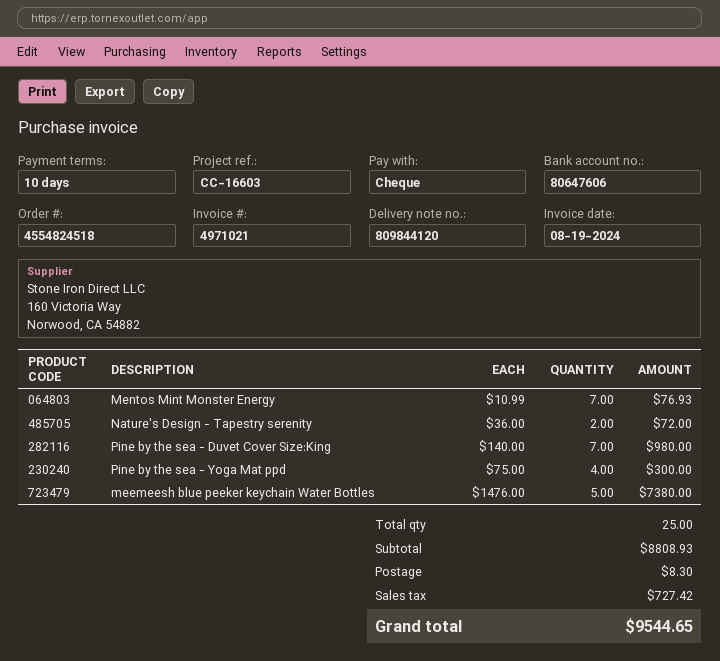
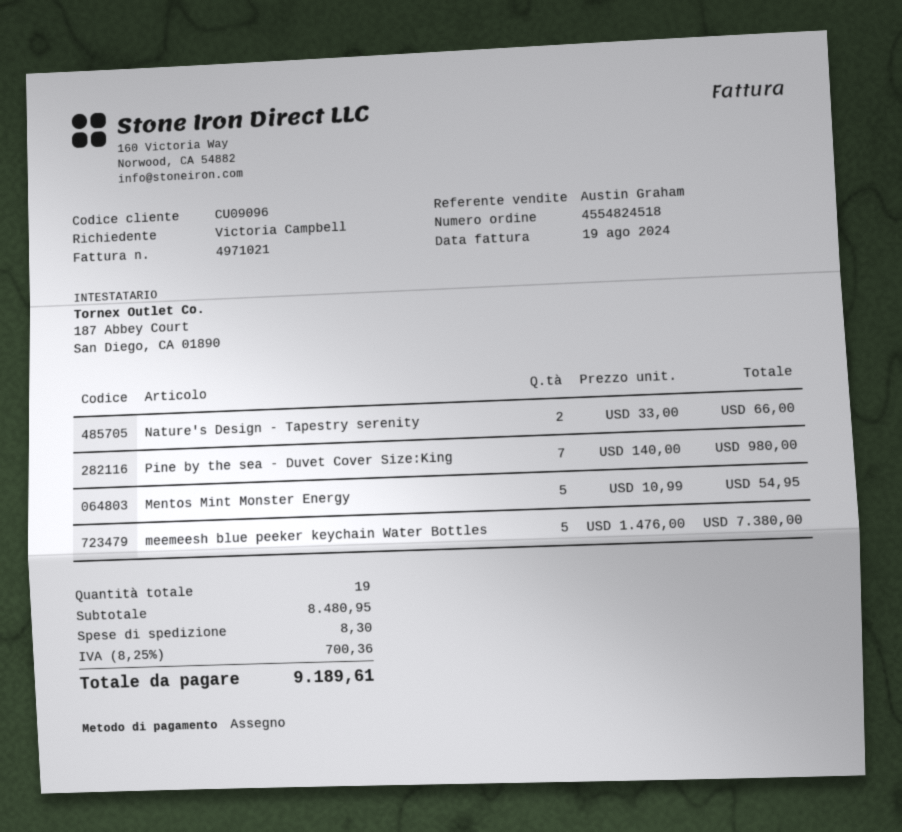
Mentos Mint Monster Energy: 7 x 10.99 = 76.93 -> 5 x 10.99 = 54.95
Nature's Design - Tapestry serenity: 2 x 36.00 = 72.00 -> 2 x 33.00 = 66.00
Pine by the sea - Yoga Mat ppd: 4 x 75.00 = 300.00 -> none
total quantity: 25 -> 19
subtotal: 8808.93 -> 8480.95
tax: 727.42 -> 700.36
total: 9544.65 -> 9189.61

